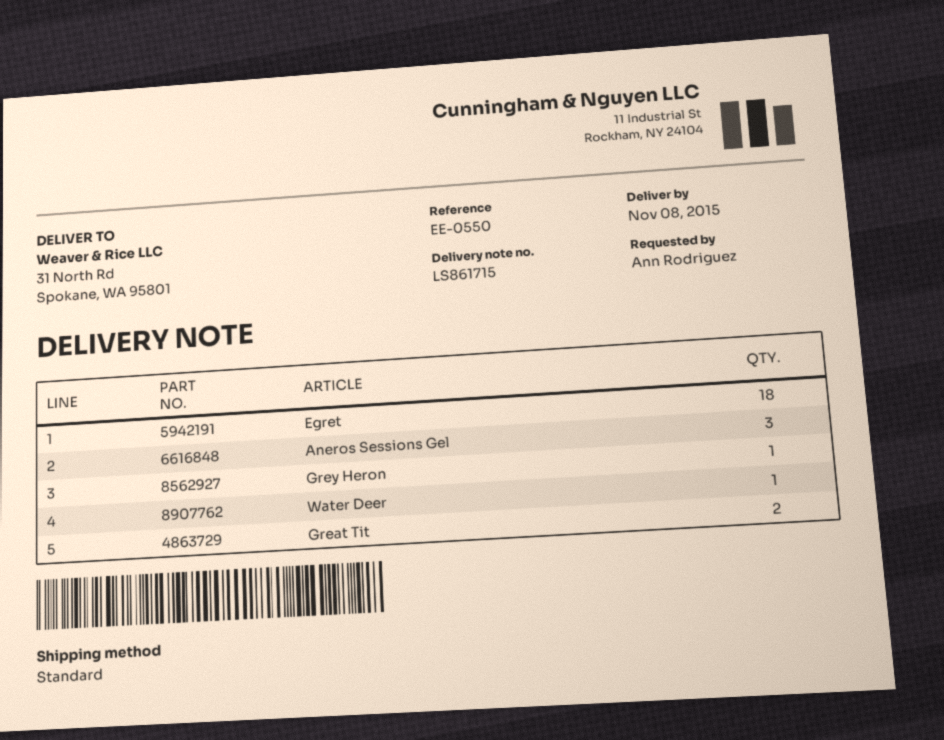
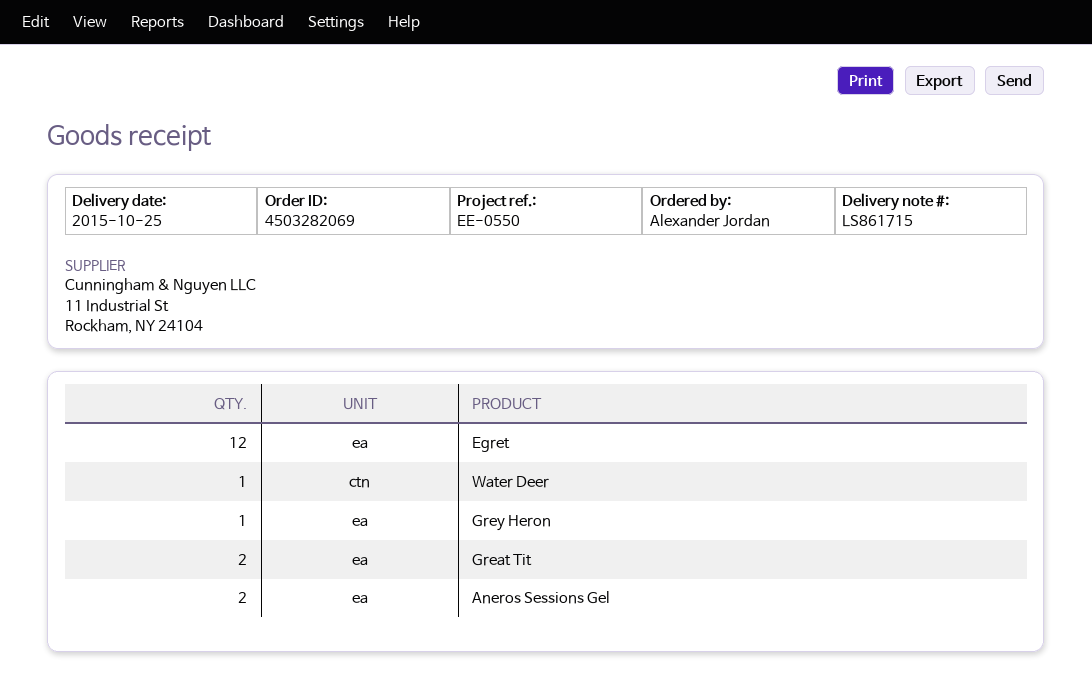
delivery date: 2015-11-08 -> 2015-10-25
ordered by: Ann Rodriguez -> Alexander Jordan
Egret: 18 -> 12
Aneros Sessions Gel: 3 -> 2

